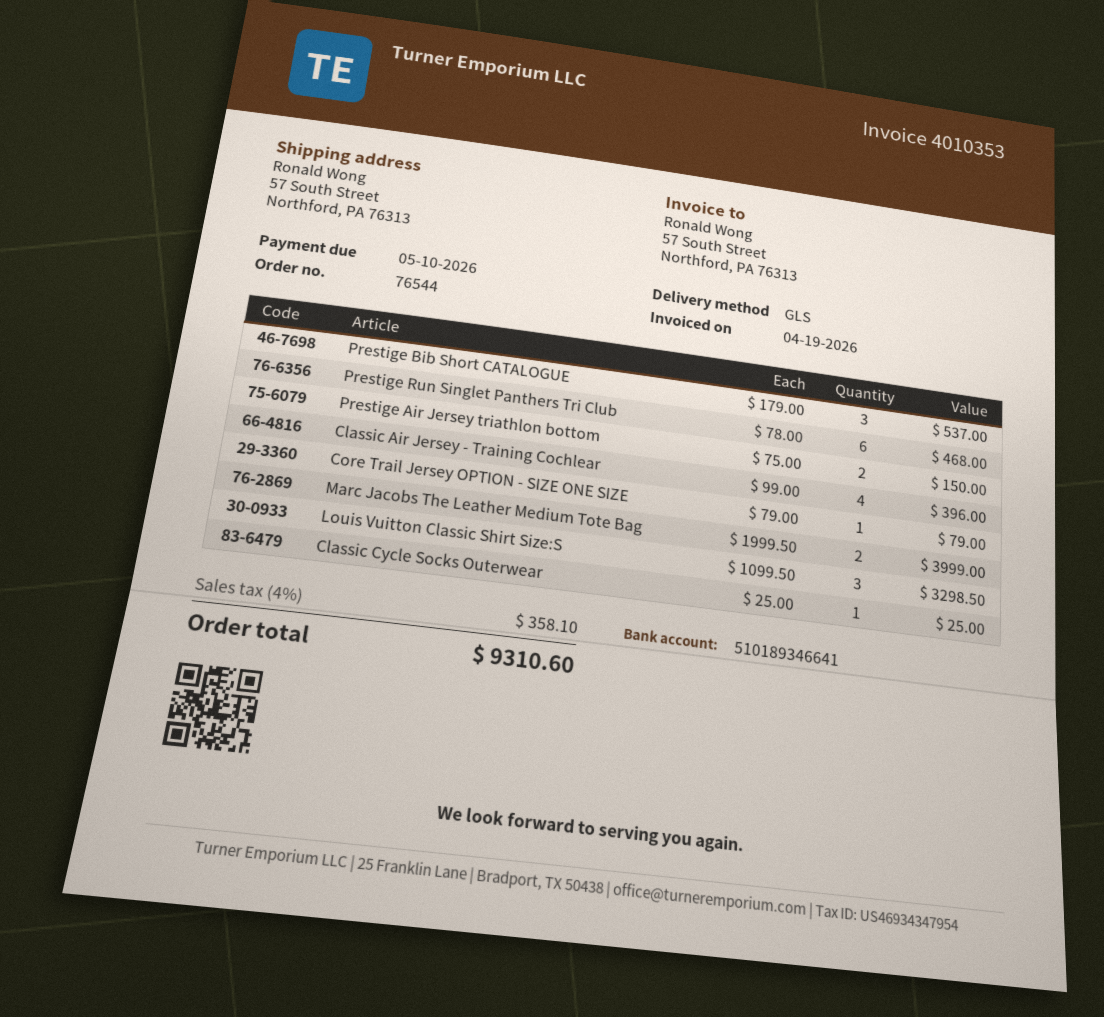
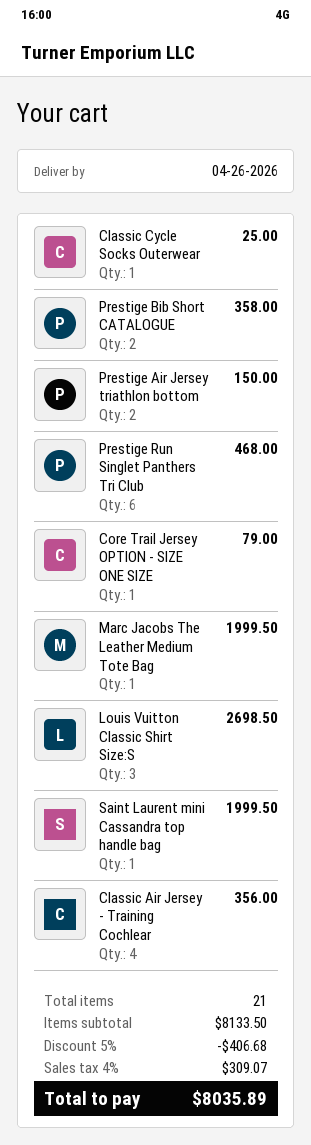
Prestige Bib Short CATALOGUE: 3 for 537.00 -> 2 for 358.00
Classic Air Jersey - Training Cochlear: 4 for 396.00 -> 4 for 356.00
Marc Jacobs The Leather Medium Tote Bag: 2 for 3999.00 -> 1 for 1999.50
Louis Vuitton Classic Shirt Size:S: 3 for 3298.50 -> 3 for 2698.50
Saint Laurent mini Cassandra top handle bag: none -> 1 for 1999.50
discount: none -> 5% = 406.68
tax: 4% = 358.10 -> 4% = 309.07
total: 9310.60 -> 8035.89

